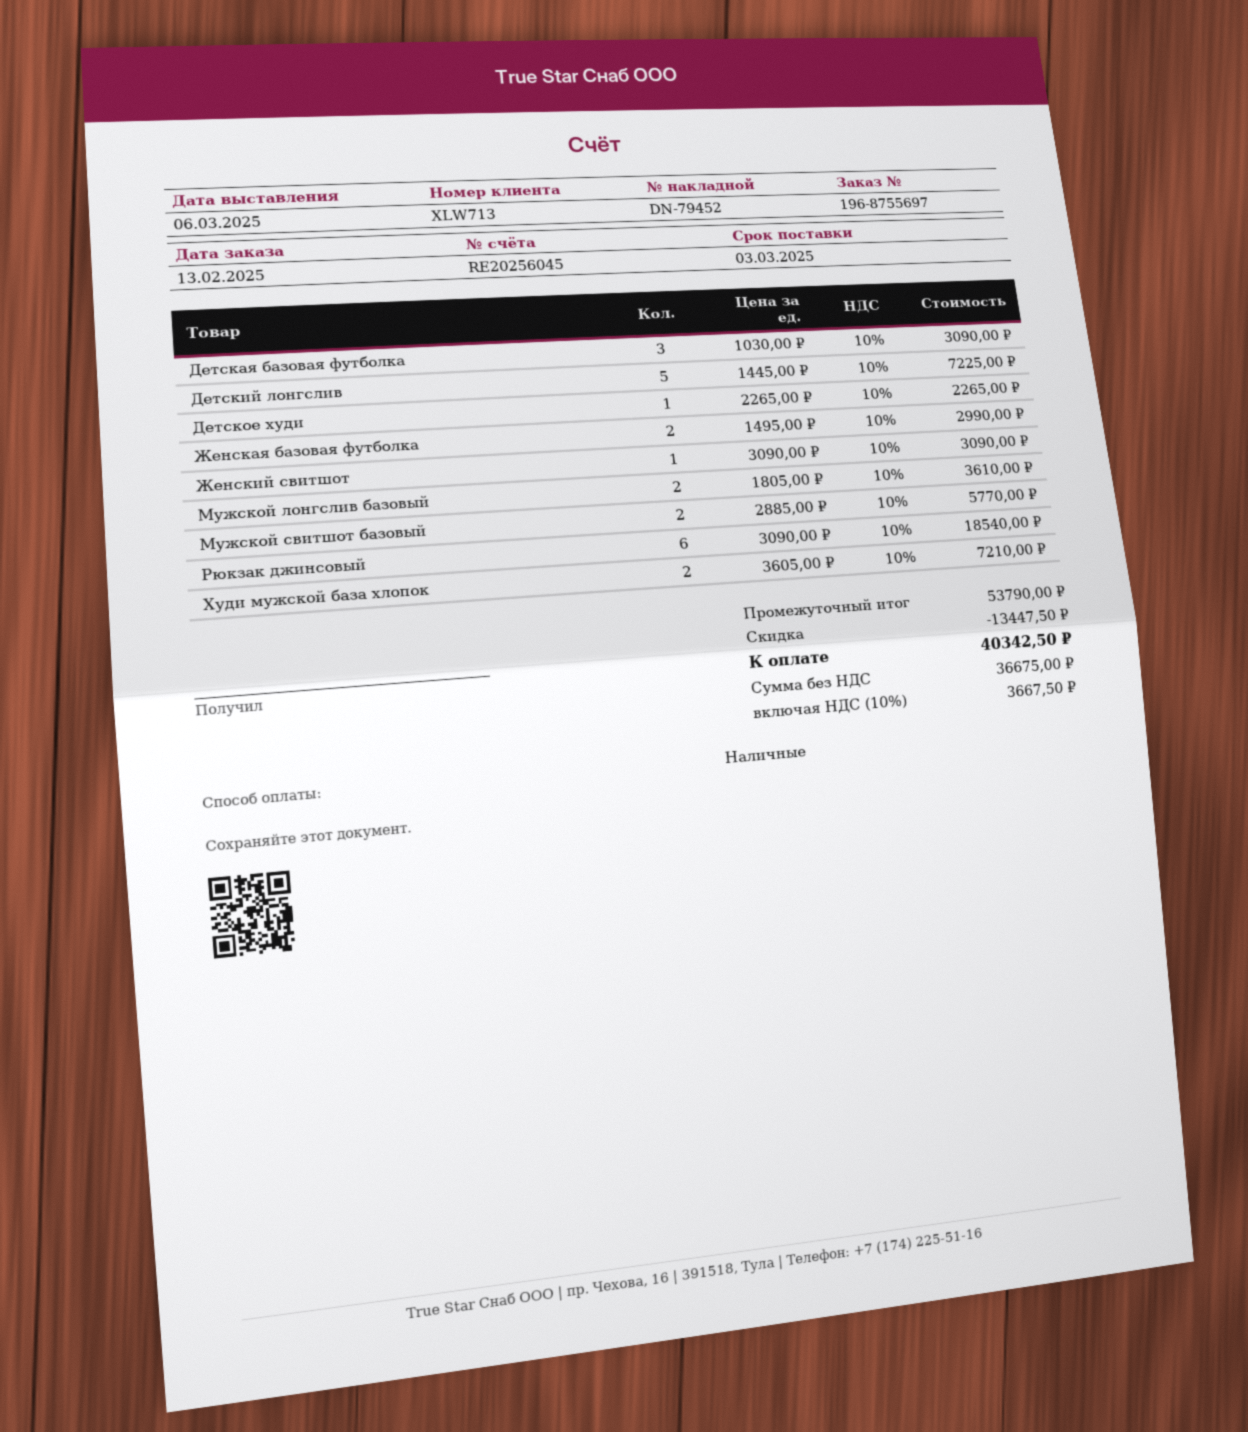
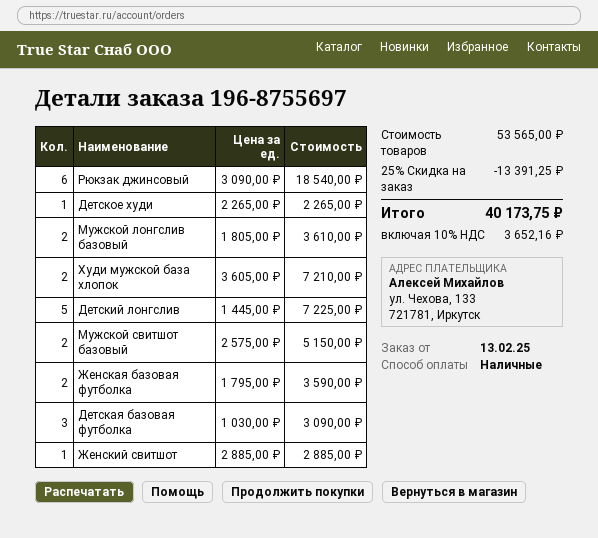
Женская базовая футболка: 2 x 1495.00 = 2990.00 -> 2 x 1795.00 = 3590.00
Женский свитшот: 1 x 3090.00 = 3090.00 -> 1 x 2885.00 = 2885.00
Мужской свитшот базовый: 2 x 2885.00 = 5770.00 -> 2 x 2575.00 = 5150.00
subtotal: 53790.00 -> 53565.00
discount: 13447.50 -> 13391.25
tax: 10% = 3667.50 -> 10% = 3652.16
total: 40342.50 -> 40173.75

